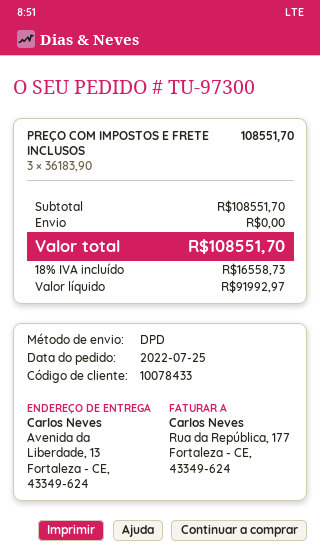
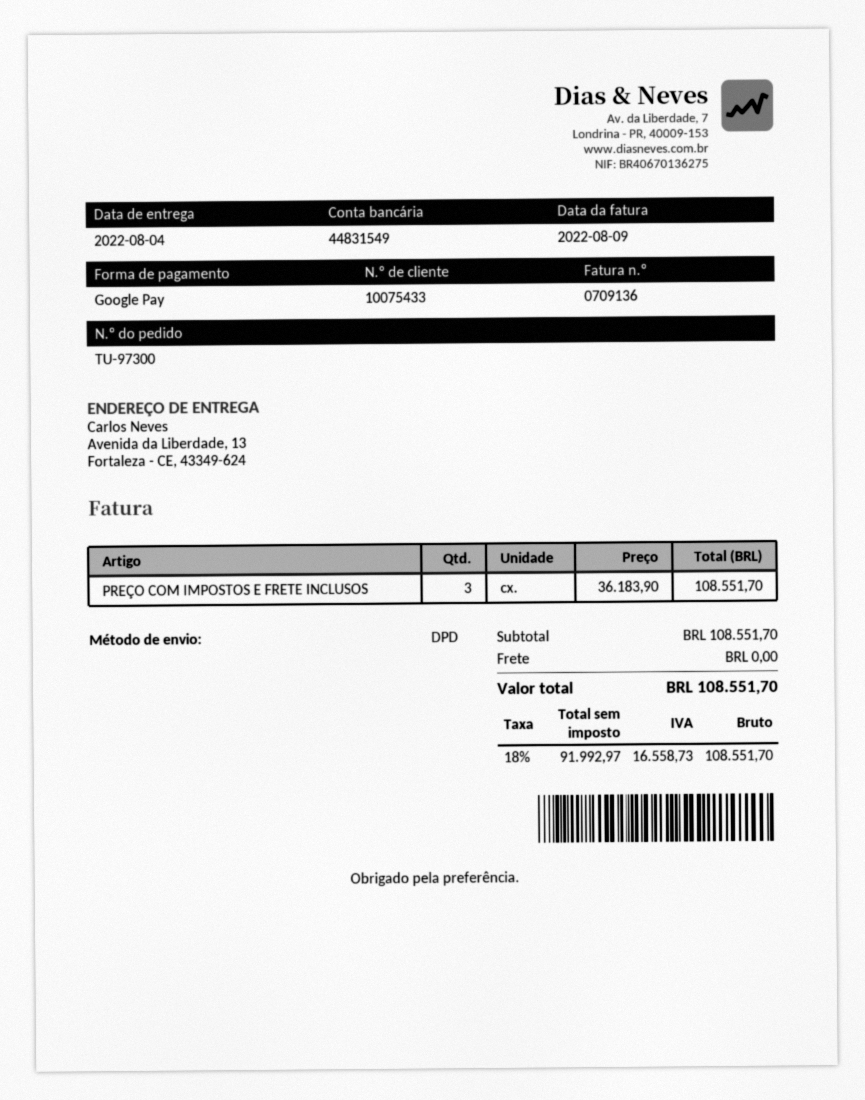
customer number: 10078433 -> 10075433

